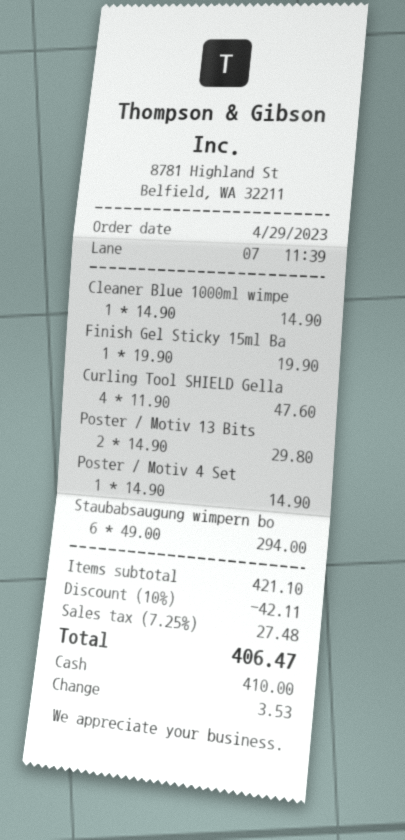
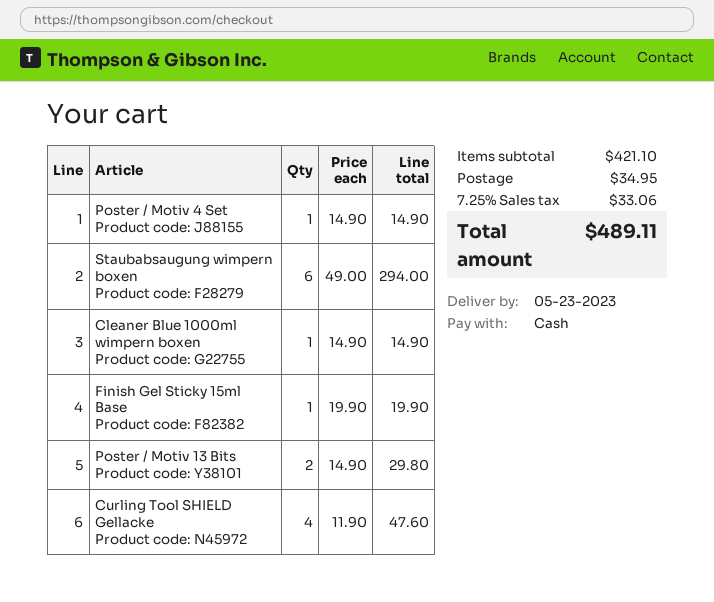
discount: 10% = 42.11 -> none
shipping: none -> 34.95
tax: 7.25% = 27.48 -> 7.25% = 33.06
total: 406.47 -> 489.11

